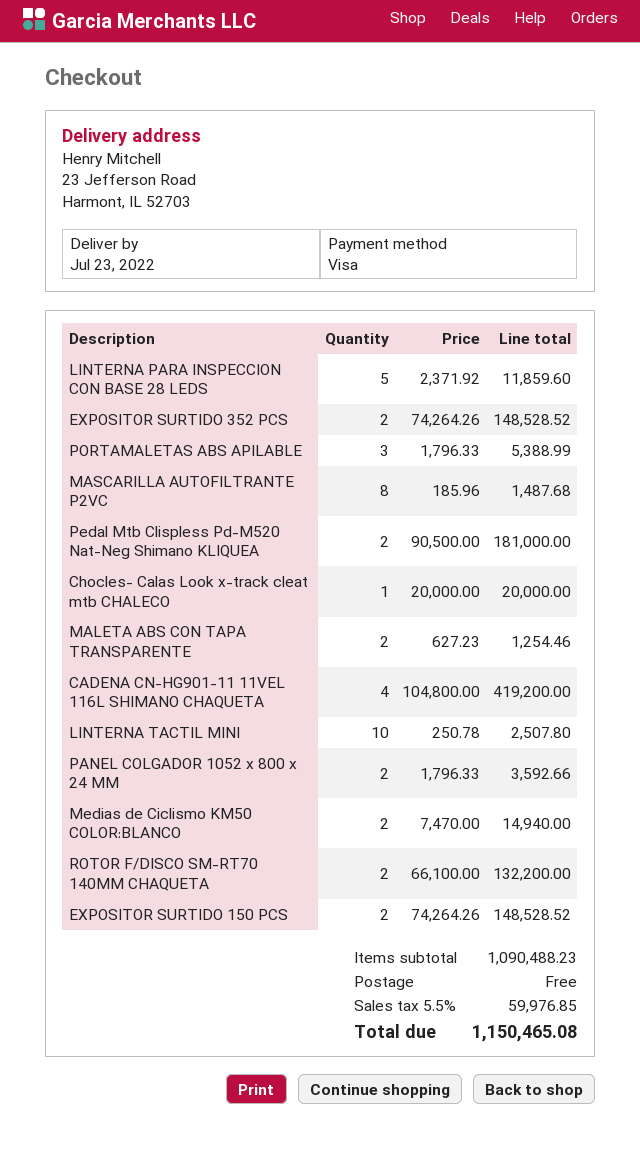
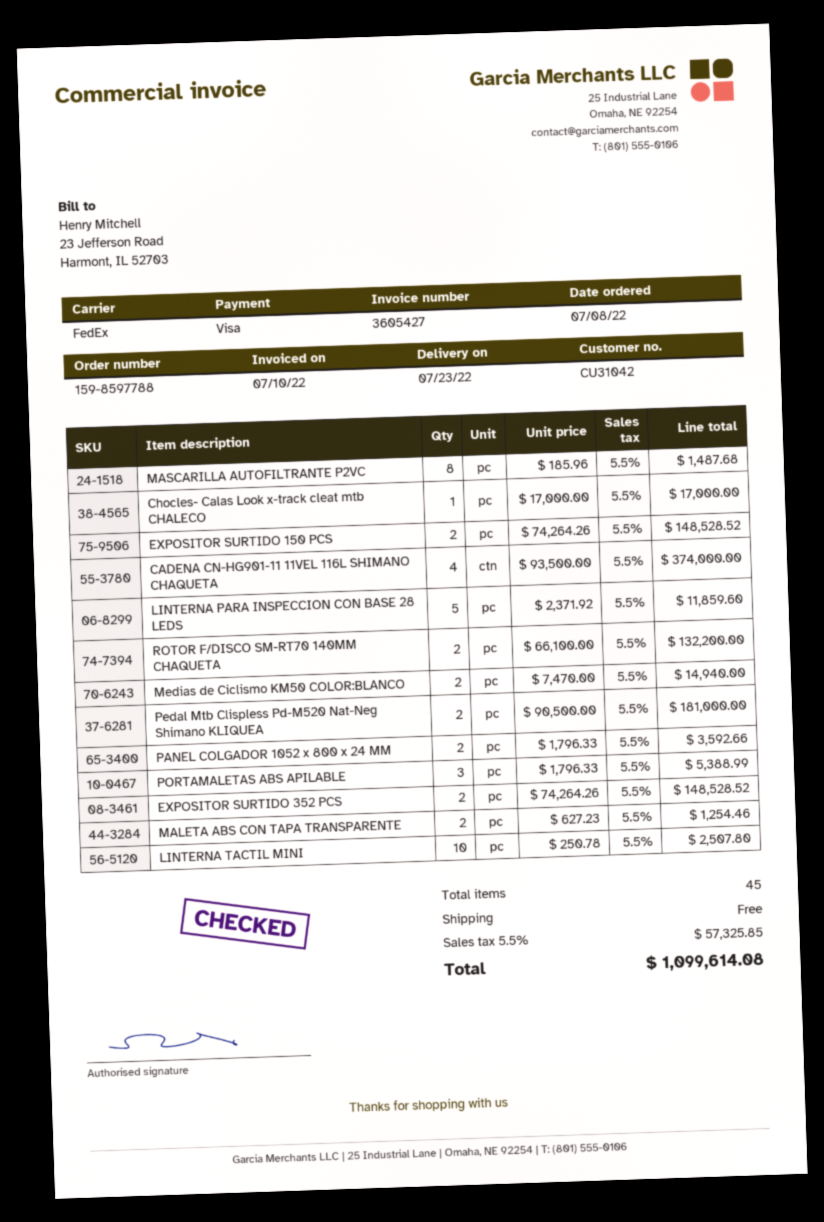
Chocles- Calas Look x-track cleat mtb CHALECO: 1 x 20000.00 = 20000.00 -> 1 x 17000.00 = 17000.00
CADENA CN-HG901-11 11VEL 116L SHIMANO CHAQUETA: 4 x 104800.00 = 419200.00 -> 4 x 93500.00 = 374000.00
tax: 5.5% = 59976.85 -> 5.5% = 57325.85
total: 1150465.08 -> 1099614.08

